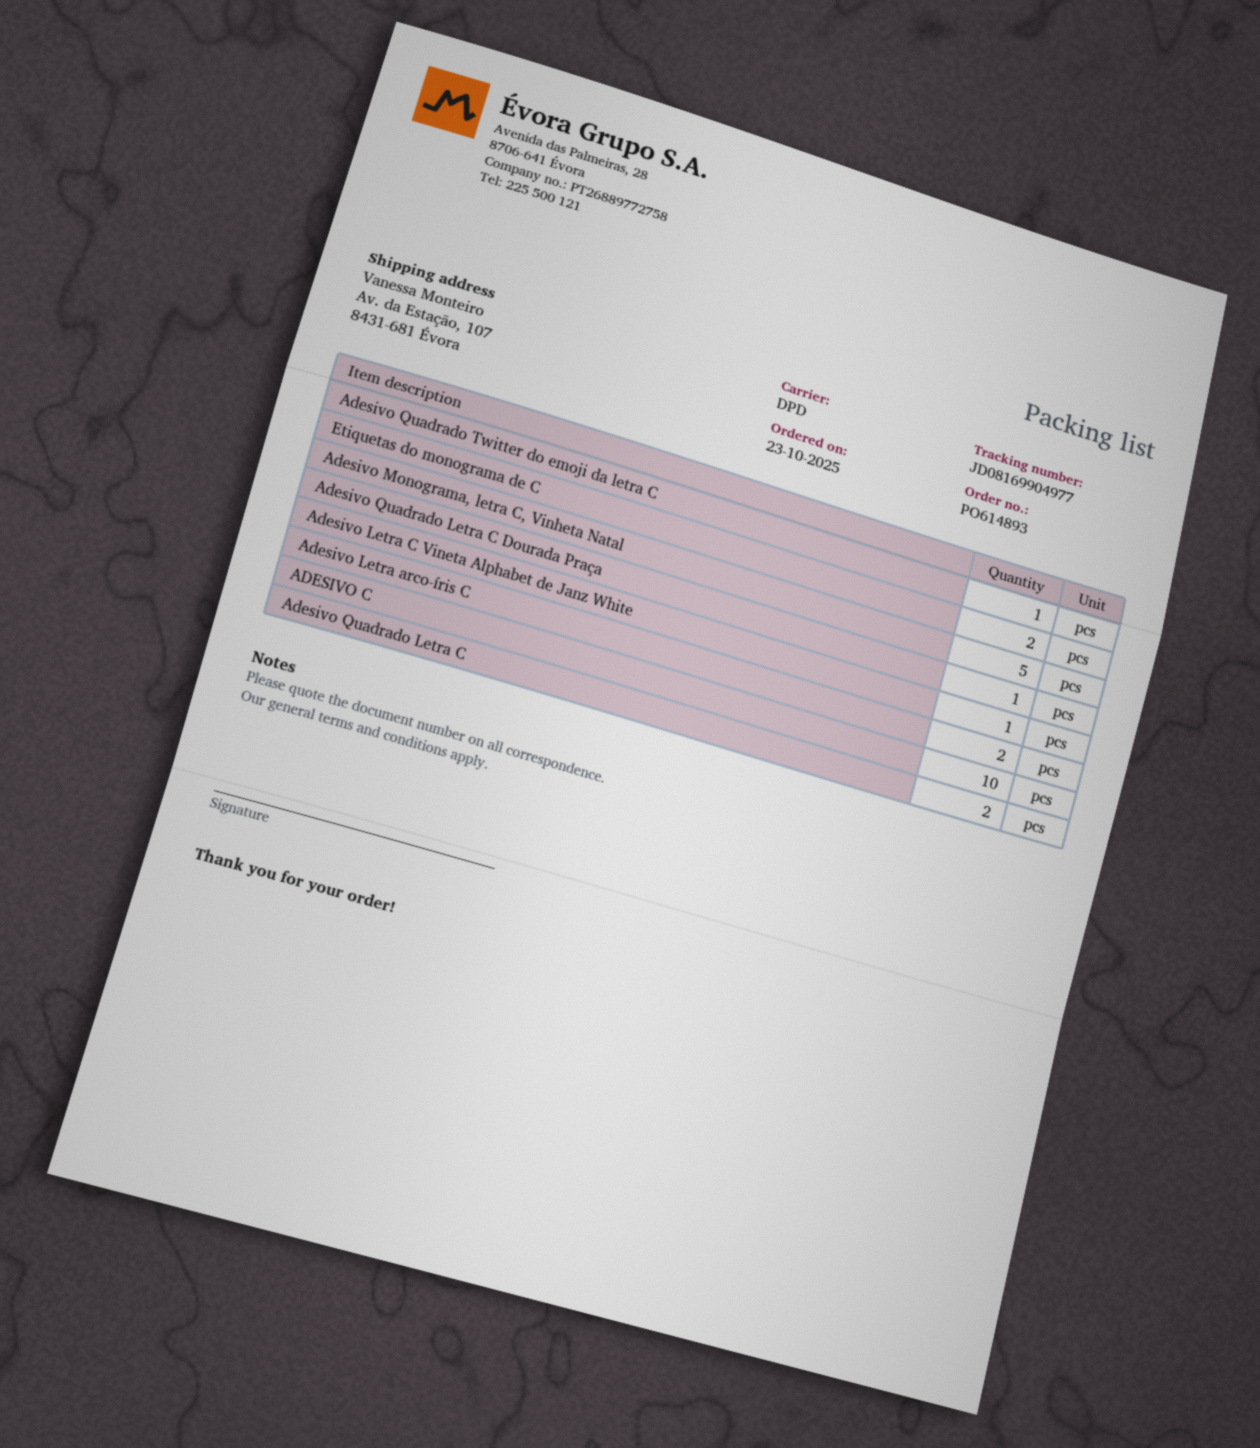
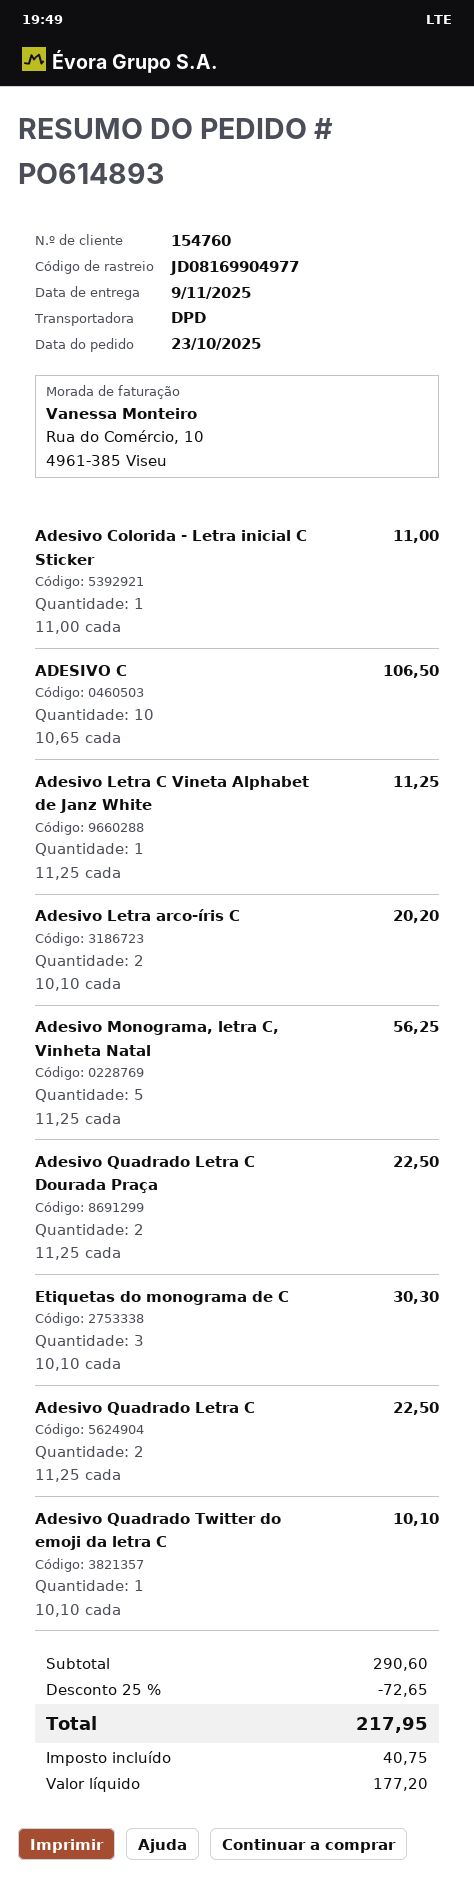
Etiquetas do monograma de C: 2 -> 3
Adesivo Quadrado Letra C Dourada Praça: 1 -> 2
Adesivo Colorida - Letra inicial C Sticker: none -> 1

